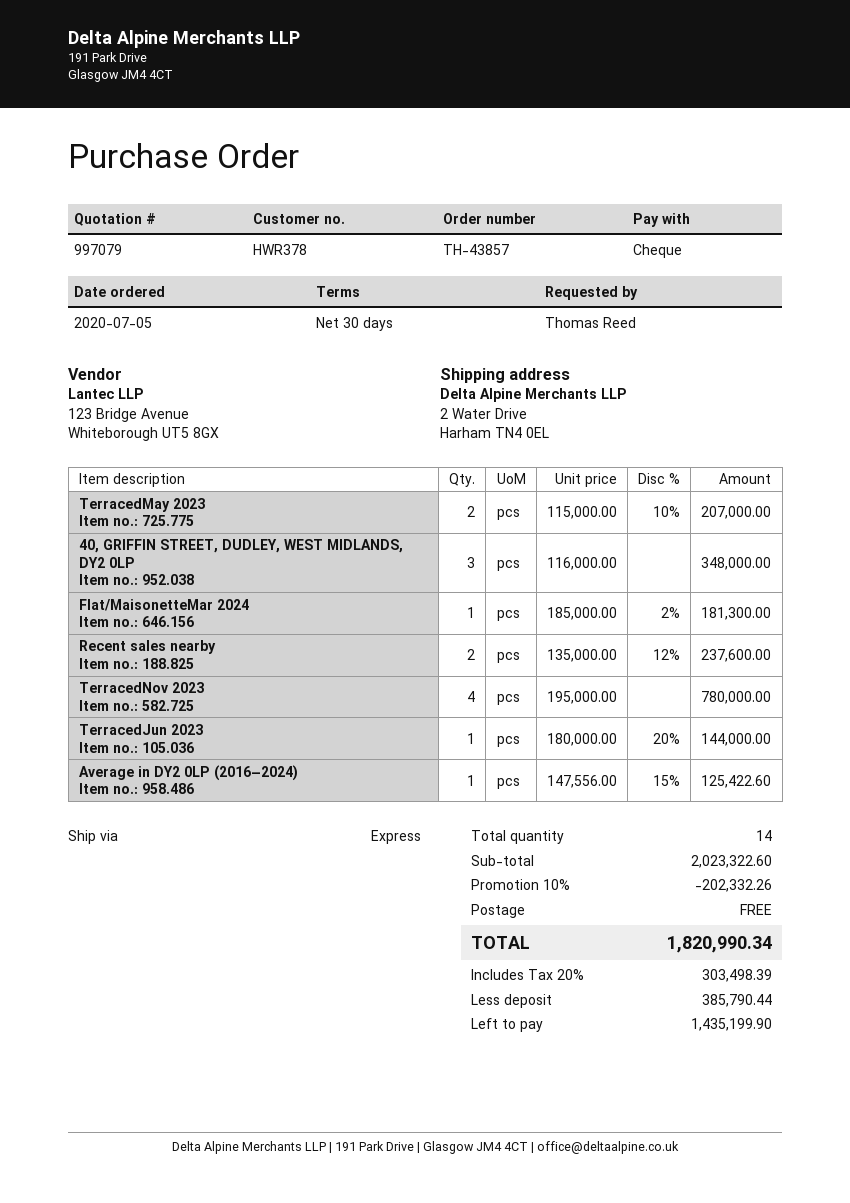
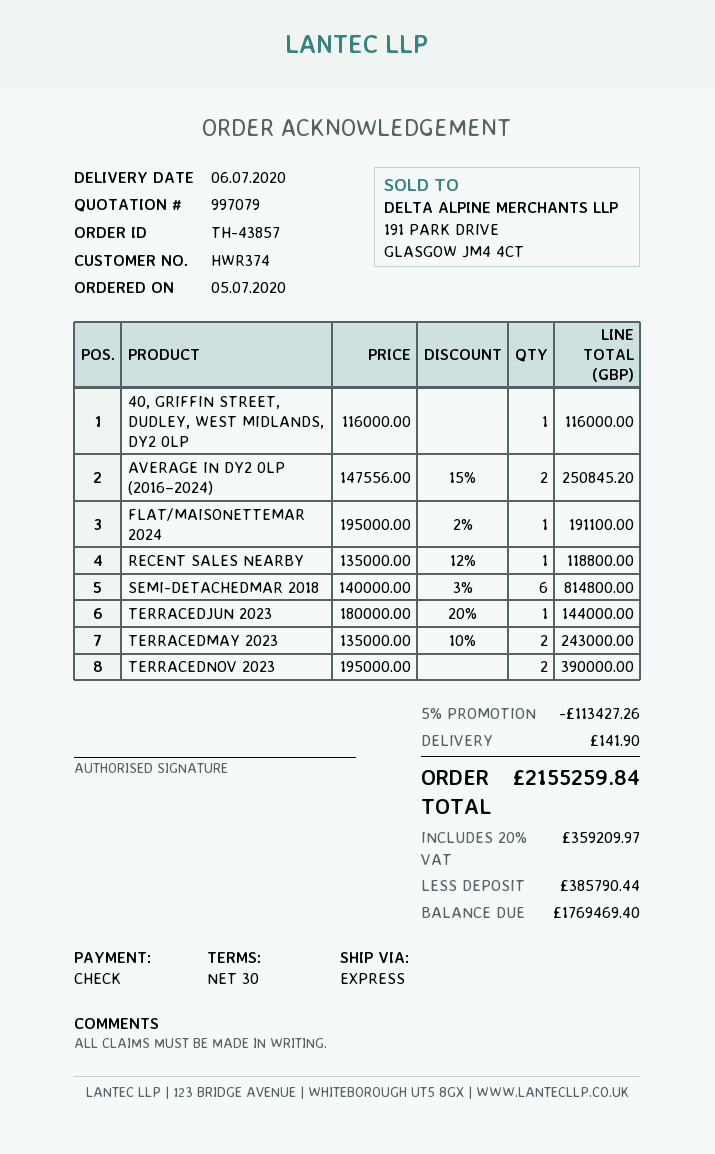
customer number: HWR378 -> HWR374
TerracedMay 2023: 2 x 115000.00 - 10% = 207000.00 -> 2 x 135000.00 - 10% = 243000.00
40, GRIFFIN STREET, DUDLEY, WEST MIDLANDS, DY2 0LP: 3 x 116000.00 = 348000.00 -> 1 x 116000.00 = 116000.00
Flat/MaisonetteMar 2024: 1 x 185000.00 - 2% = 181300.00 -> 1 x 195000.00 - 2% = 191100.00
Recent sales nearby: 2 x 135000.00 - 12% = 237600.00 -> 1 x 135000.00 - 12% = 118800.00
TerracedNov 2023: 4 x 195000.00 = 780000.00 -> 2 x 195000.00 = 390000.00
Average in DY2 0LP (2016–2024): 1 x 147556.00 - 15% = 125422.60 -> 2 x 147556.00 - 15% = 250845.20
SEMI-DETACHEDMAR 2018: none -> 6 x 140000.00 - 3% = 814800.00
discount: 10% = 202332.26 -> 5% = 113427.26
shipping: 0.00 -> 141.90
tax: 20% = 303498.39 -> 20% = 359209.97
total: 1820990.34 -> 2155259.84
balance: 1435199.90 -> 1769469.40

